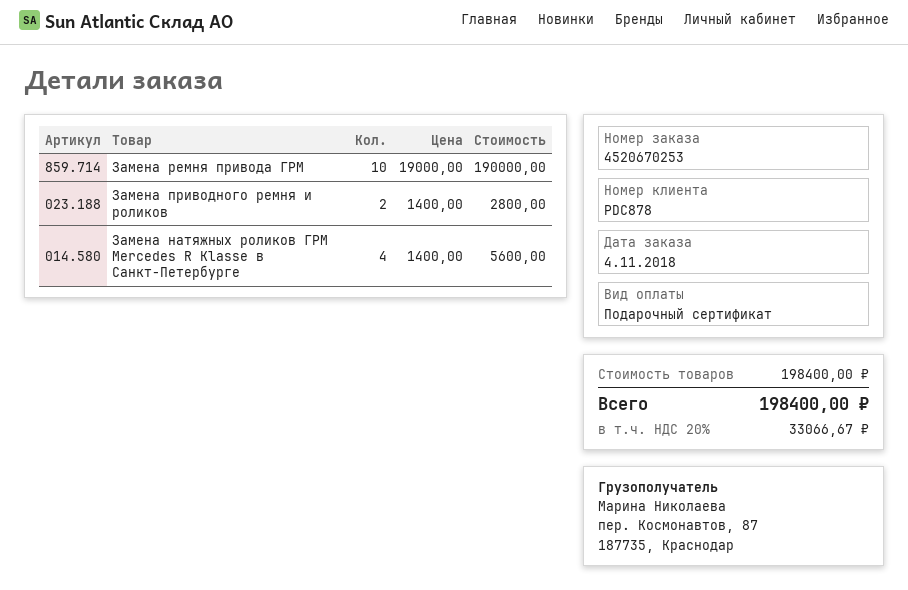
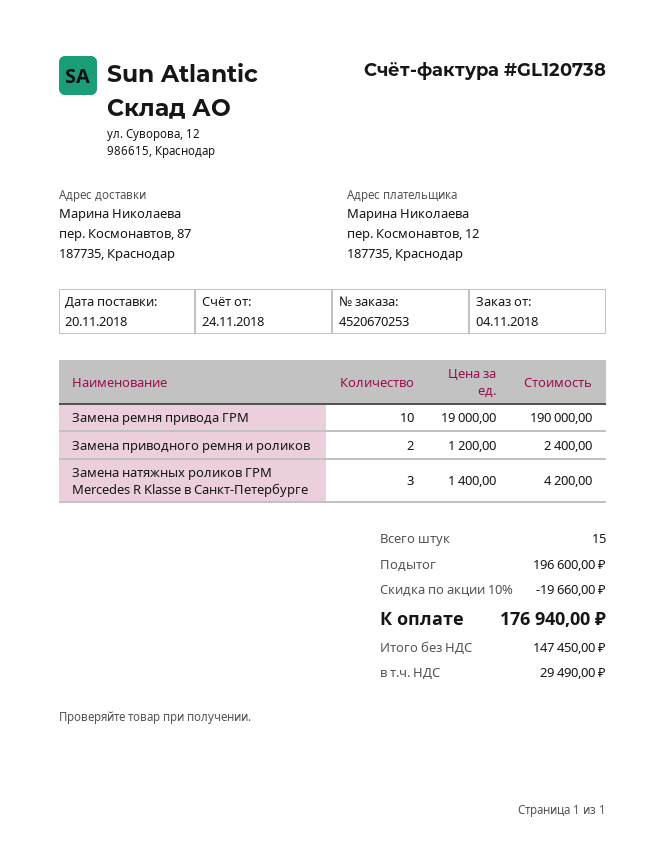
Замена приводного ремня и роликов: 2 x 1400.00 = 2800.00 -> 2 x 1200.00 = 2400.00
Замена натяжных роликов ГРМ Mercedes R Klasse в Санкт-Петербурге: 4 x 1400.00 = 5600.00 -> 3 x 1400.00 = 4200.00
subtotal: 198400.00 -> 196600.00
discount: none -> 10% = 19660.00
tax: 33066.67 -> 29490.00
total: 198400.00 -> 176940.00

